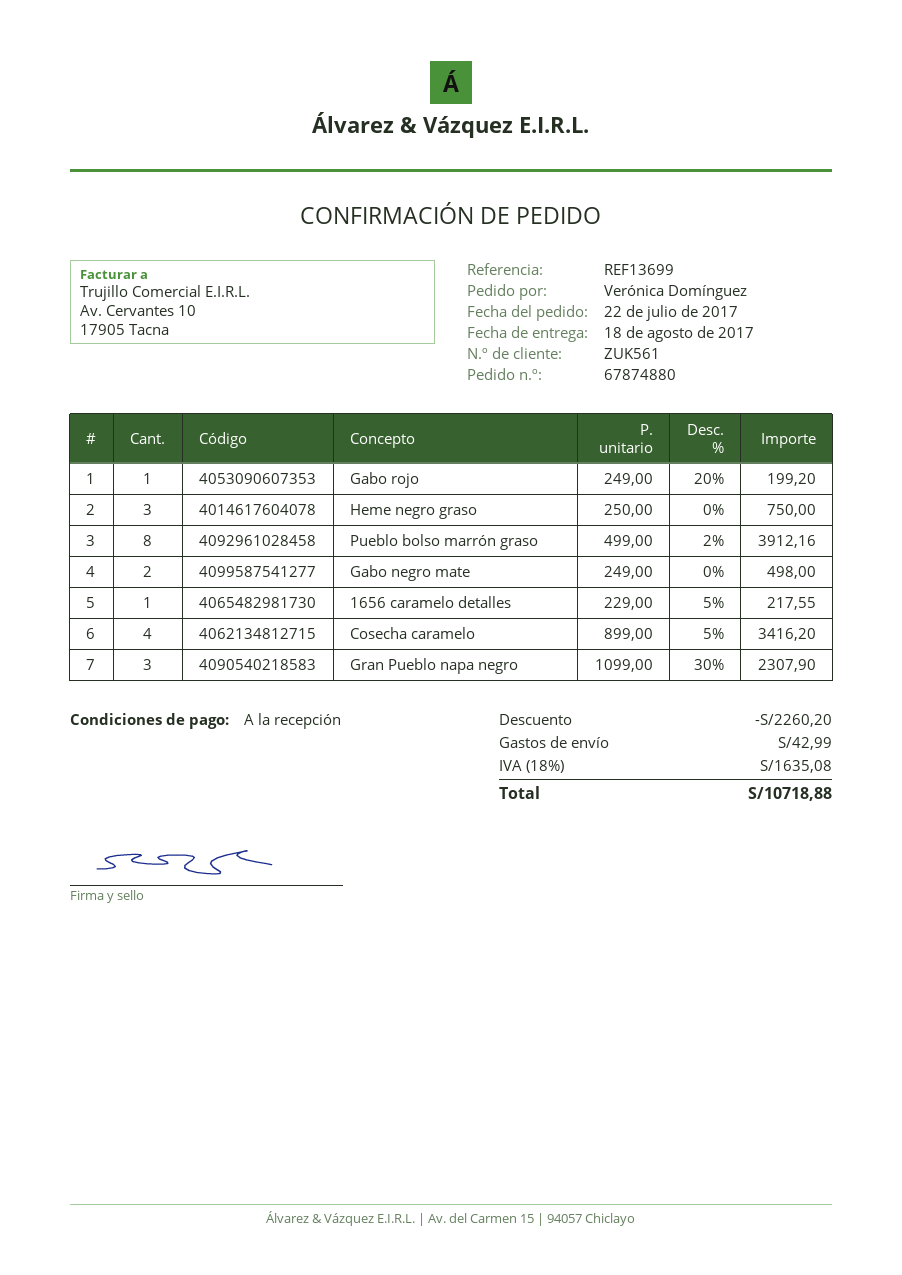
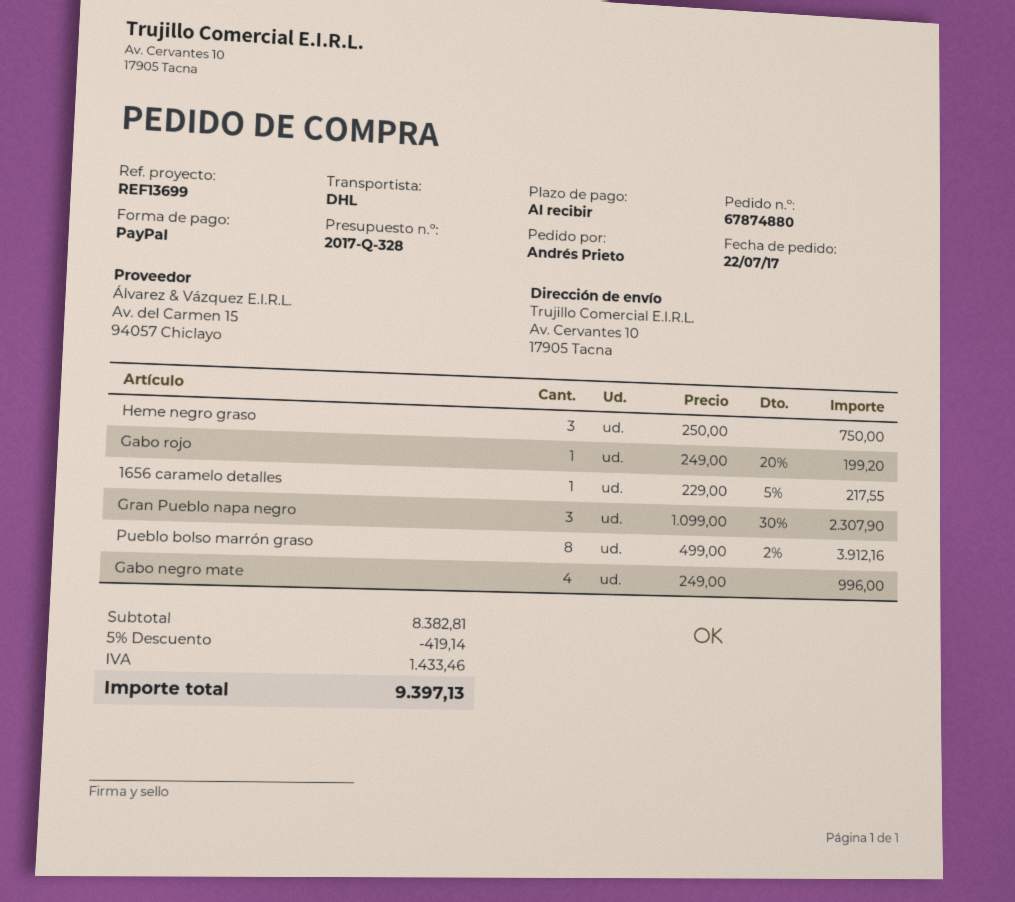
ordered by: Verónica Domínguez -> Andrés Prieto
Gabo negro mate: 2 x 249.00 = 498.00 -> 4 x 249.00 = 996.00
Cosecha caramelo: 4 x 899.00 - 5% = 3416.20 -> none
discount: 2260.20 -> 419.14
shipping: 42.99 -> none
tax: 1635.08 -> 1433.46
total: 10718.88 -> 9397.13

